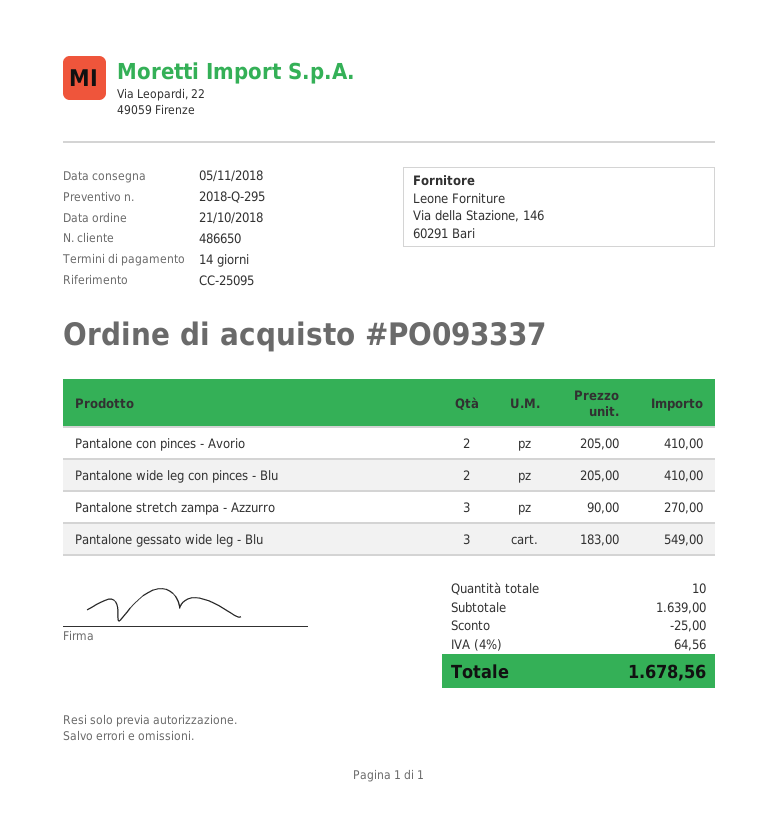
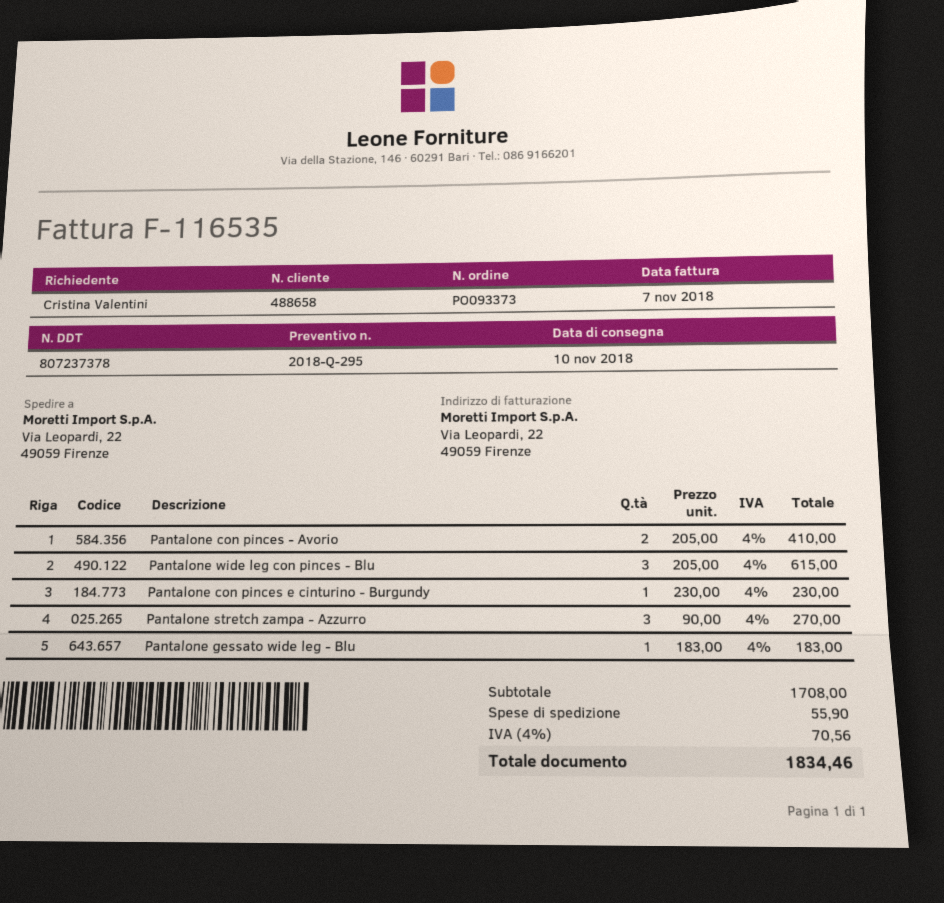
order number: PO093337 -> PO093373
delivery date: 2018-11-05 -> 2018-11-10
customer number: 486650 -> 488658
Pantalone wide leg con pinces - Blu: 2 x 205.00 = 410.00 -> 3 x 205.00 = 615.00
Pantalone gessato wide leg - Blu: 3 x 183.00 = 549.00 -> 1 x 183.00 = 183.00
Pantalone con pinces e cinturino - Burgundy: none -> 1 x 230.00 = 230.00
subtotal: 1639.00 -> 1708.00
discount: 25.00 -> none
shipping: none -> 55.90
tax: 4% = 64.56 -> 4% = 70.56
total: 1678.56 -> 1834.46

